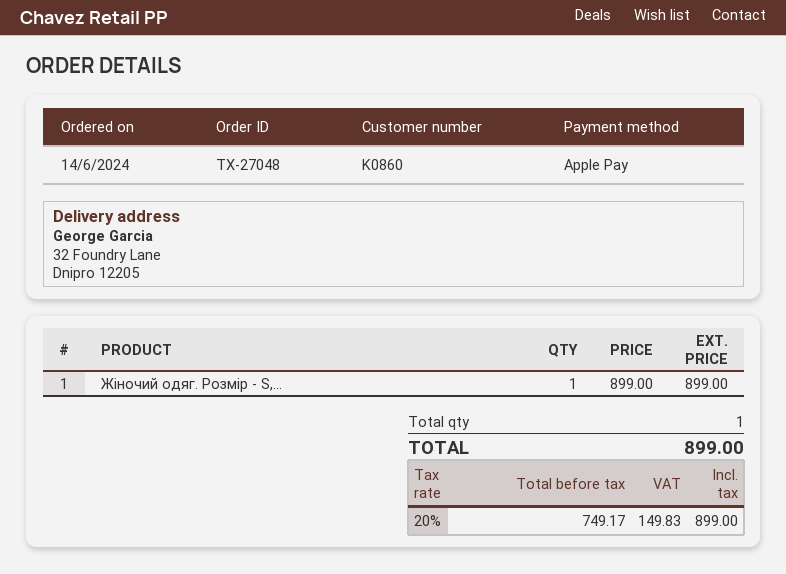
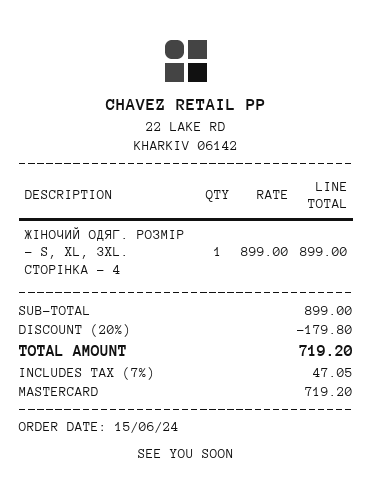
order date: 2024-06-14 -> 2024-06-15
payment method: Apple Pay -> Mastercard
discount: none -> 20% = 179.80
tax: 20% = 149.83 -> 7% = 47.05
total: 899.00 -> 719.20

